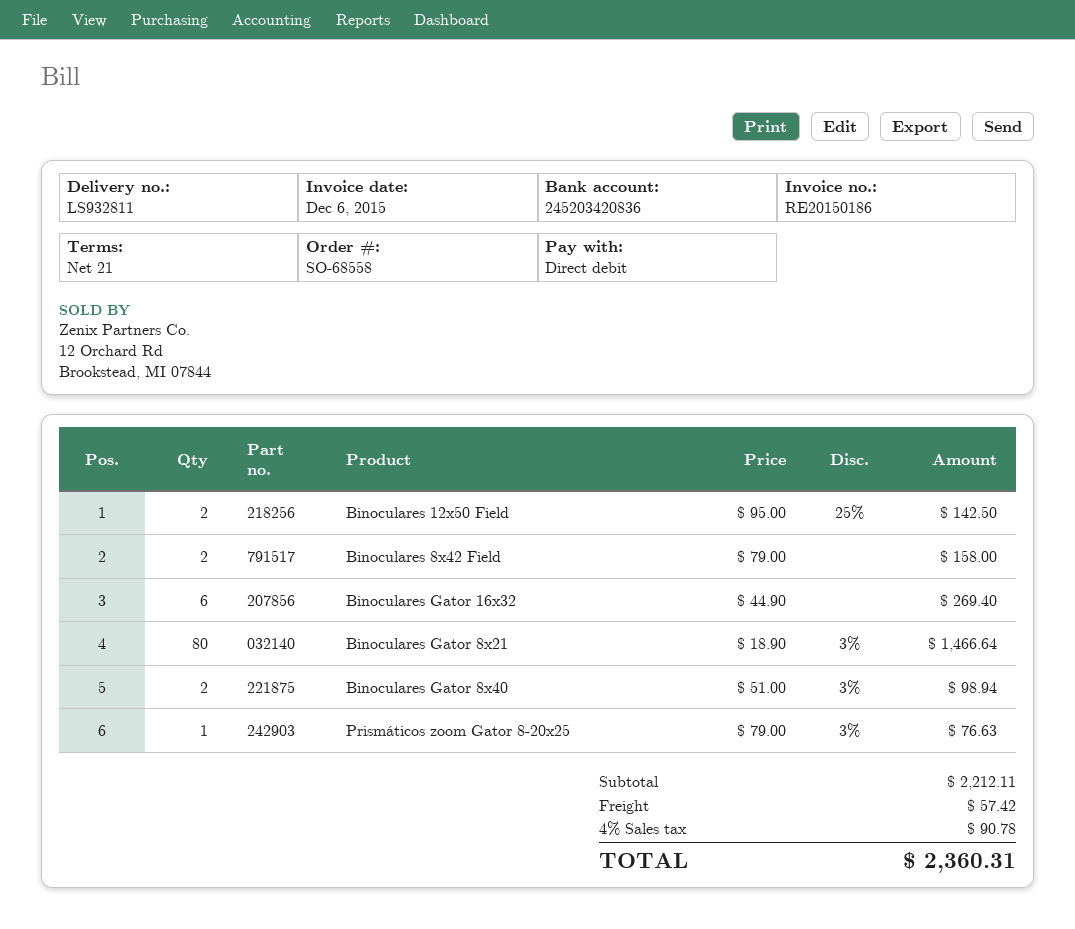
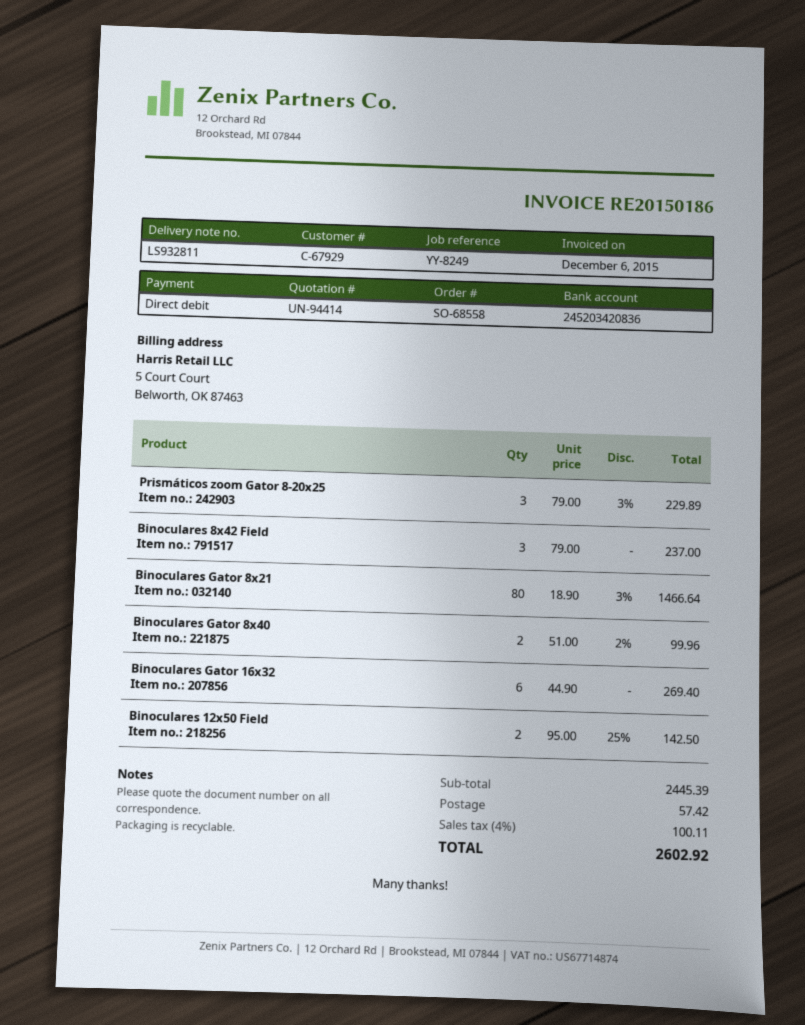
Binoculares 8x42 Field: 2 x 79.00 = 158.00 -> 3 x 79.00 = 237.00
Binoculares Gator 8x40: 2 x 51.00 - 3% = 98.94 -> 2 x 51.00 - 2% = 99.96
Prismáticos zoom Gator 8-20x25: 1 x 79.00 - 3% = 76.63 -> 3 x 79.00 - 3% = 229.89
subtotal: 2212.11 -> 2445.39
tax: 4% = 90.78 -> 4% = 100.11
total: 2360.31 -> 2602.92

